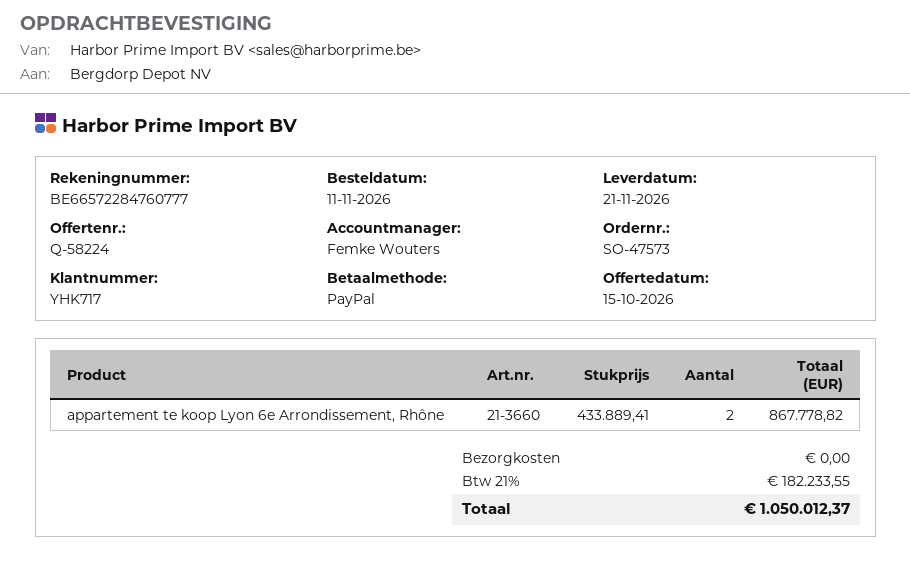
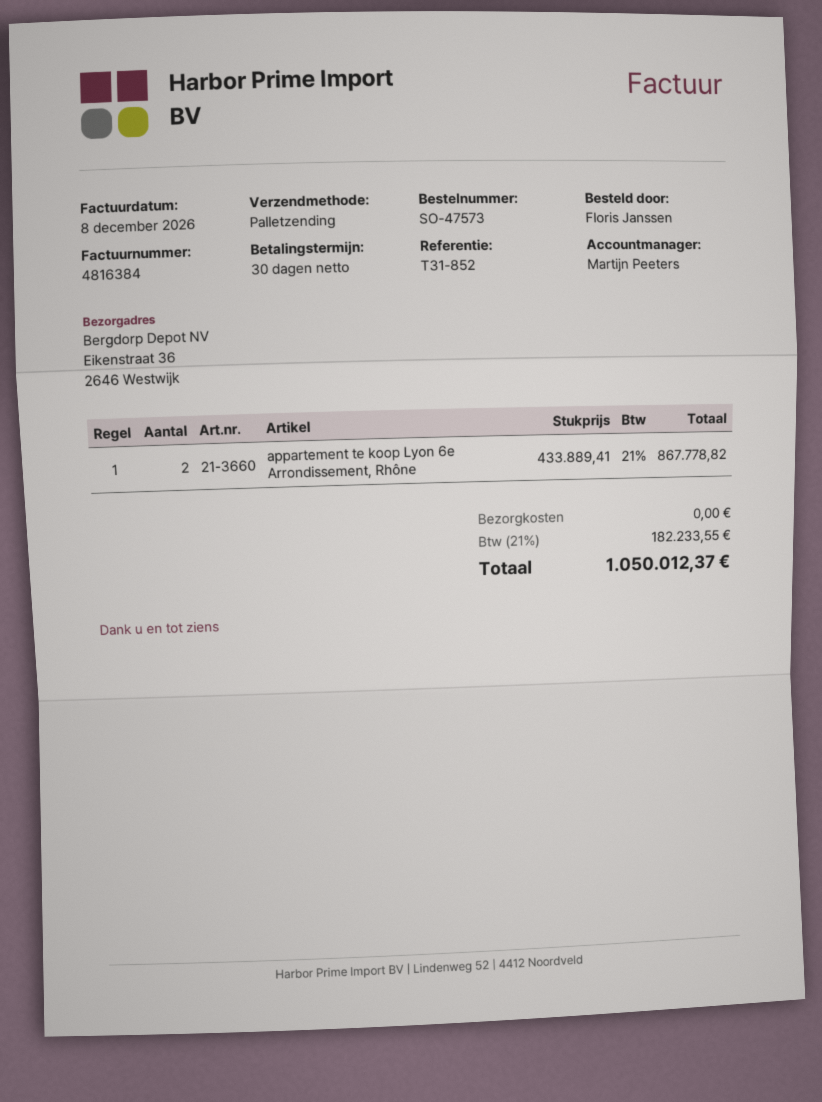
sales rep: Femke Wouters -> Martijn Peeters

